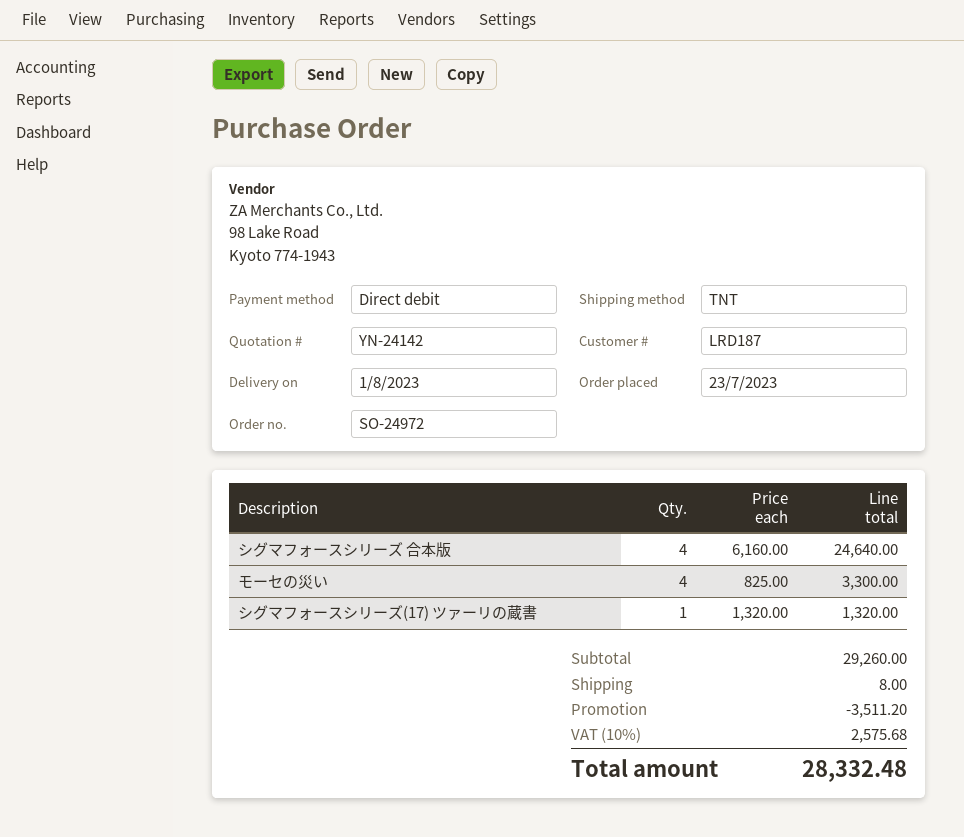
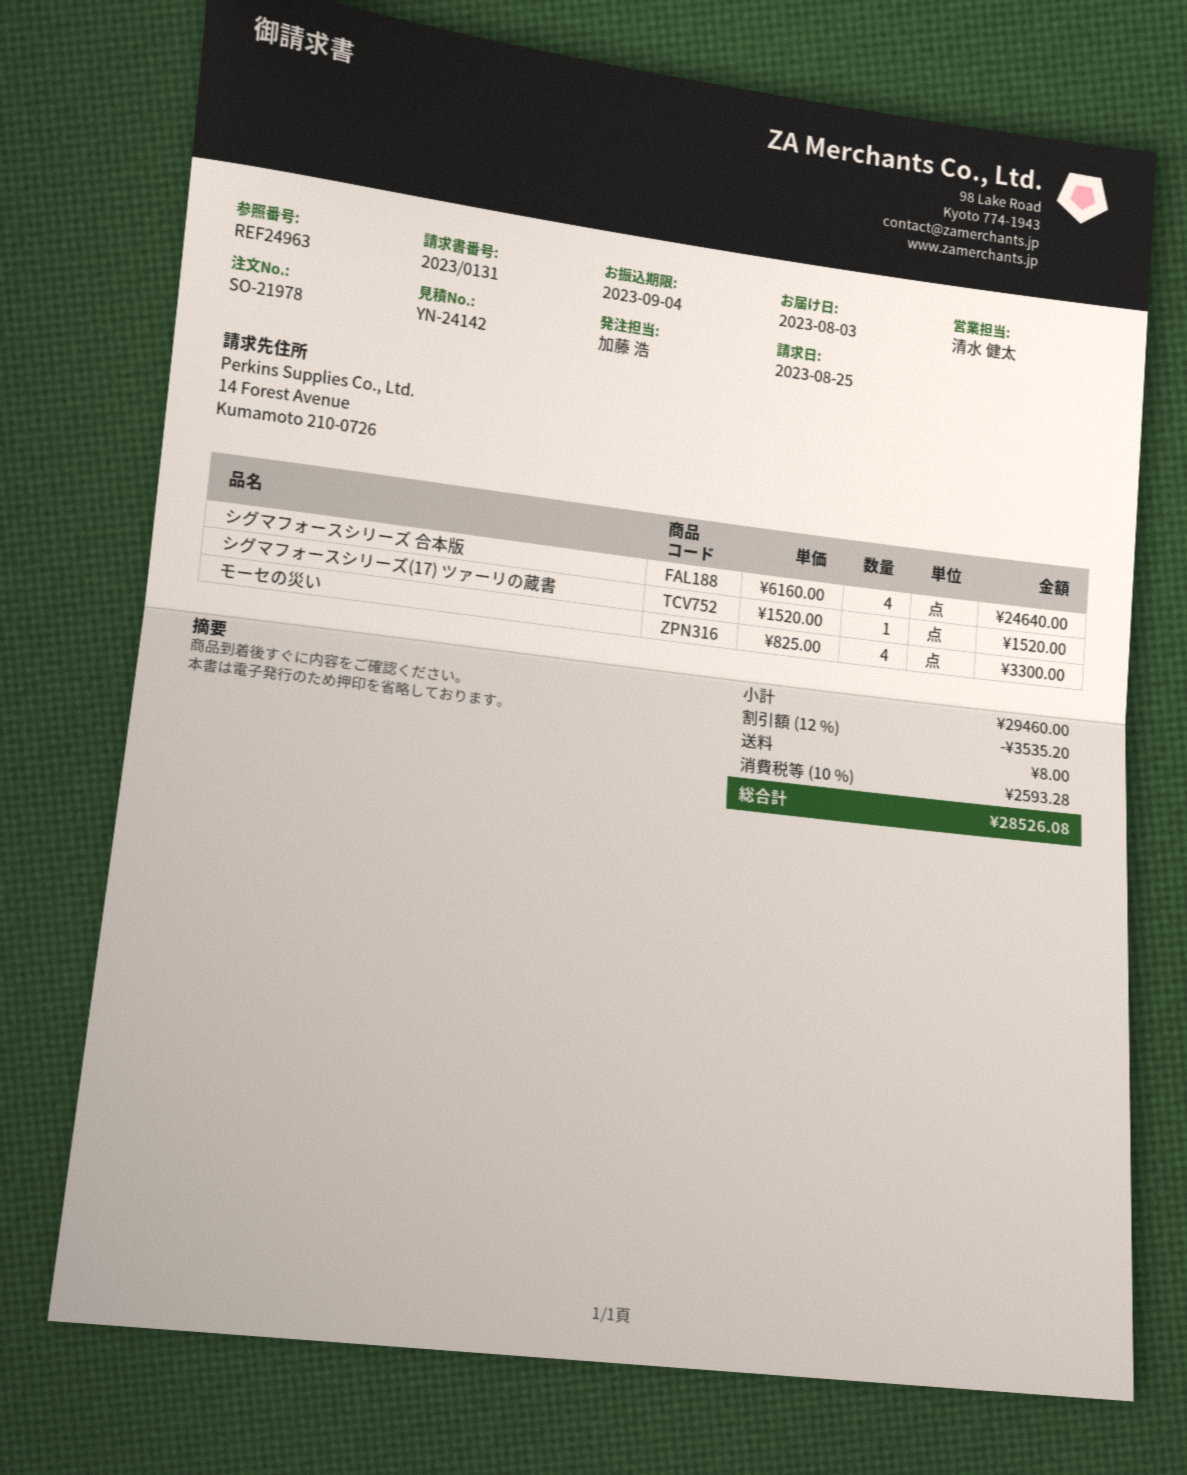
order number: SO-24972 -> SO-21978
delivery date: 2023-08-01 -> 2023-08-03
シグマフォースシリーズ(17) ツァーリの蔵書: 1 x 1320.00 = 1320.00 -> 1 x 1520.00 = 1520.00
subtotal: 29260.00 -> 29460.00
discount: 3511.20 -> 3535.20
tax: 10% = 2575.68 -> 10% = 2593.28
total: 28332.48 -> 28526.08

